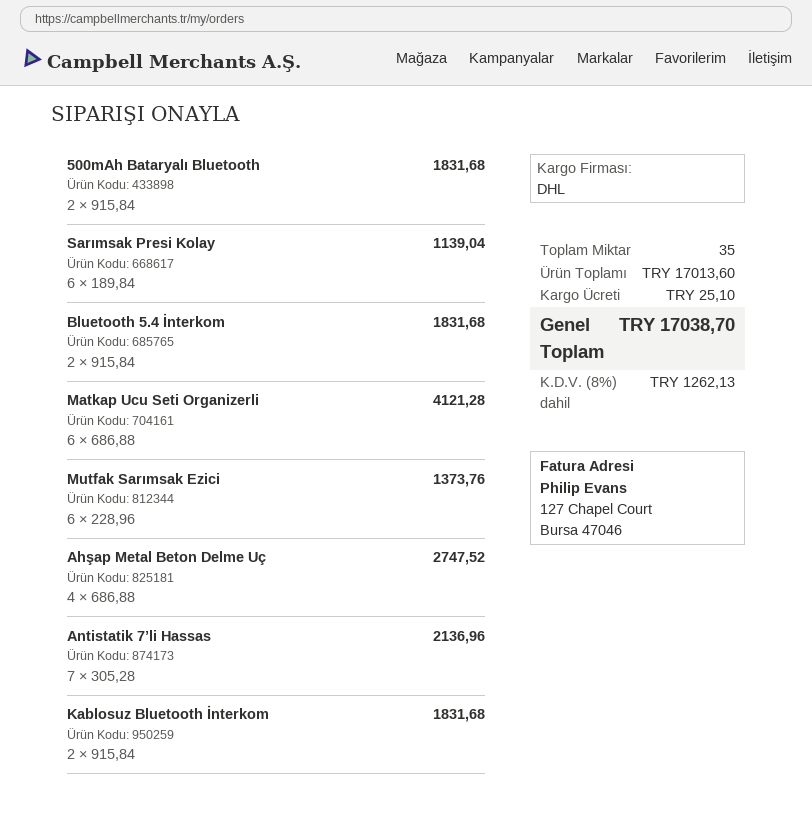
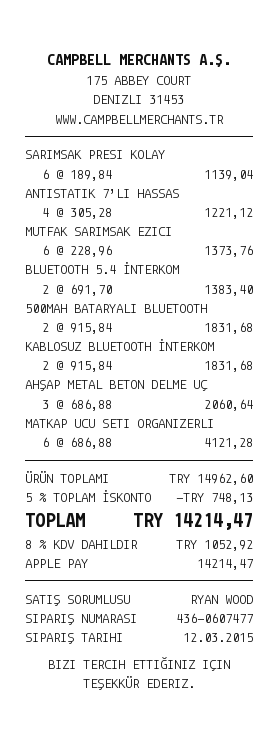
Bluetooth 5.4 İnterkom: 2 x 915.84 = 1831.68 -> 2 x 691.70 = 1383.40
Ahşap Metal Beton Delme Uç: 4 x 686.88 = 2747.52 -> 3 x 686.88 = 2060.64
Antistatik 7’li Hassas: 7 x 305.28 = 2136.96 -> 4 x 305.28 = 1221.12
subtotal: 17013.60 -> 14962.60
discount: none -> 5% = 748.13
shipping: 25.10 -> none
tax: 8% = 1262.13 -> 8% = 1052.92
total: 17038.70 -> 14214.47

